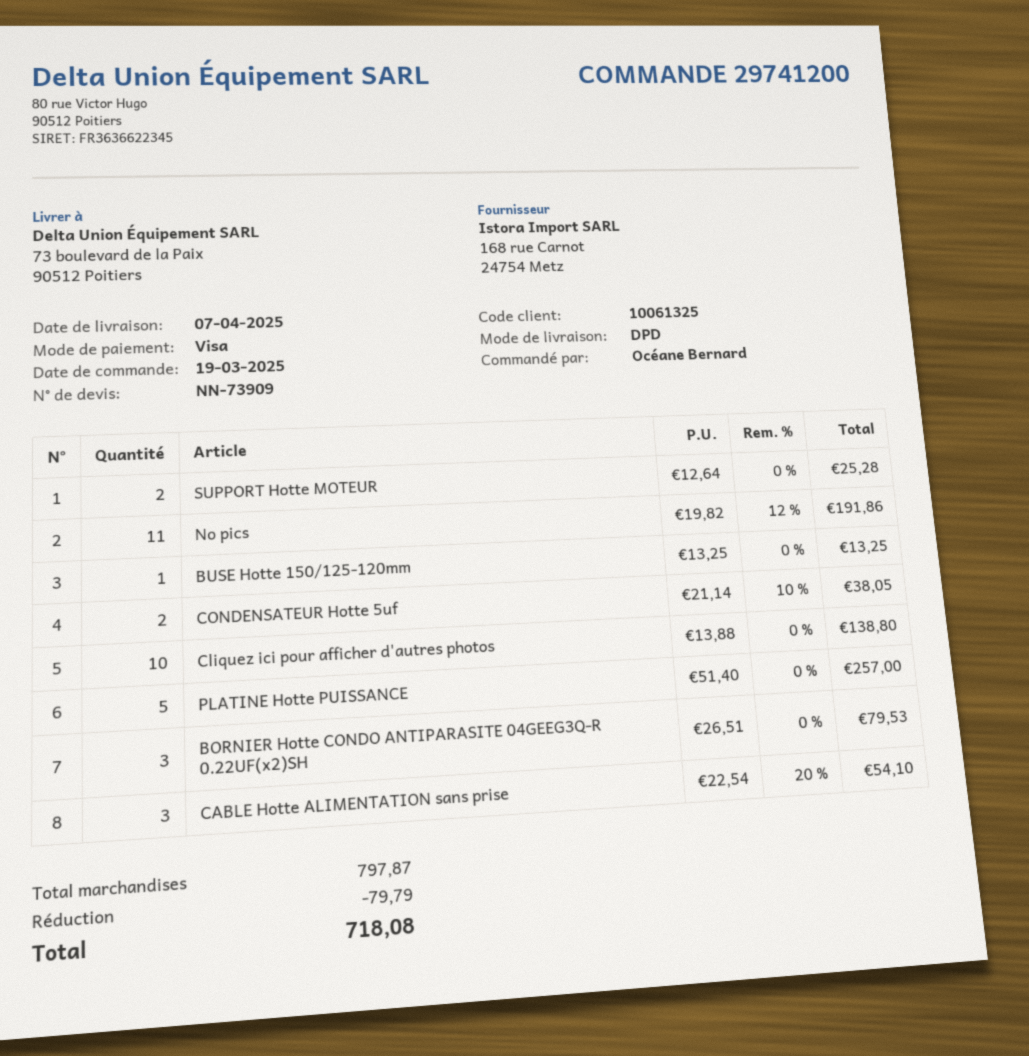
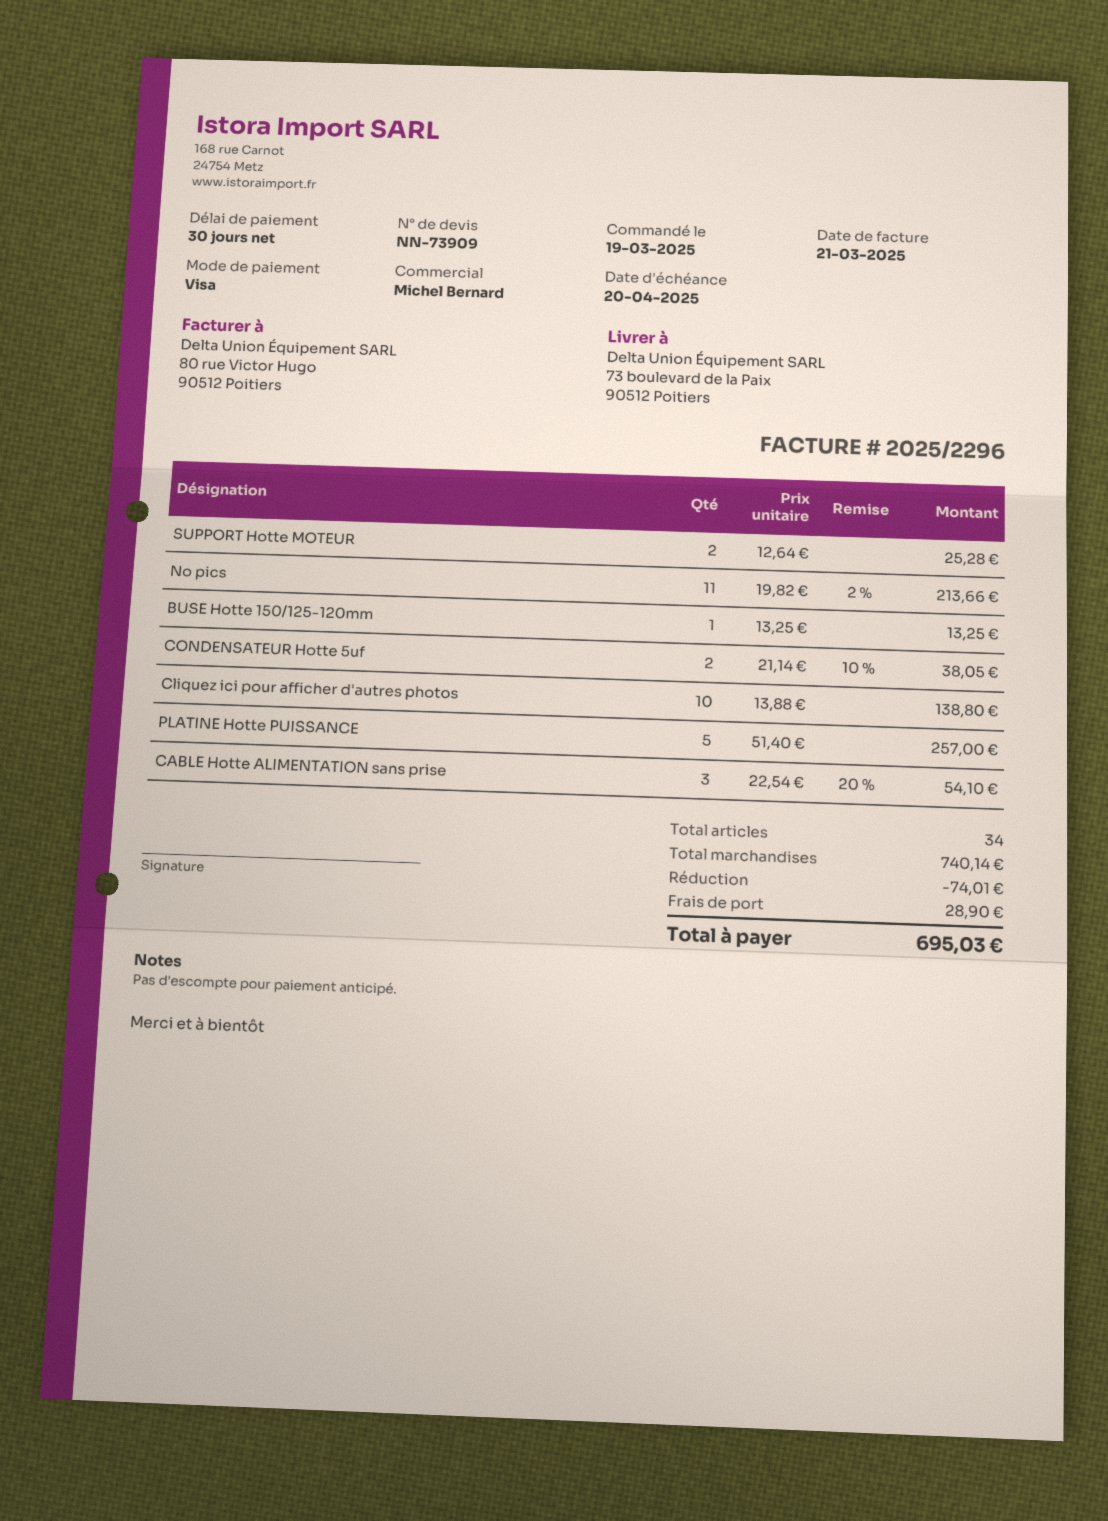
No pics: 11 x 19.82 - 12% = 191.86 -> 11 x 19.82 - 2% = 213.66
BORNIER Hotte CONDO ANTIPARASITE 04GEEG3Q-R 0.22UF(x2)SH: 3 x 26.51 = 79.53 -> none
subtotal: 797.87 -> 740.14
discount: 79.79 -> 74.01
shipping: none -> 28.90
total: 718.08 -> 695.03

